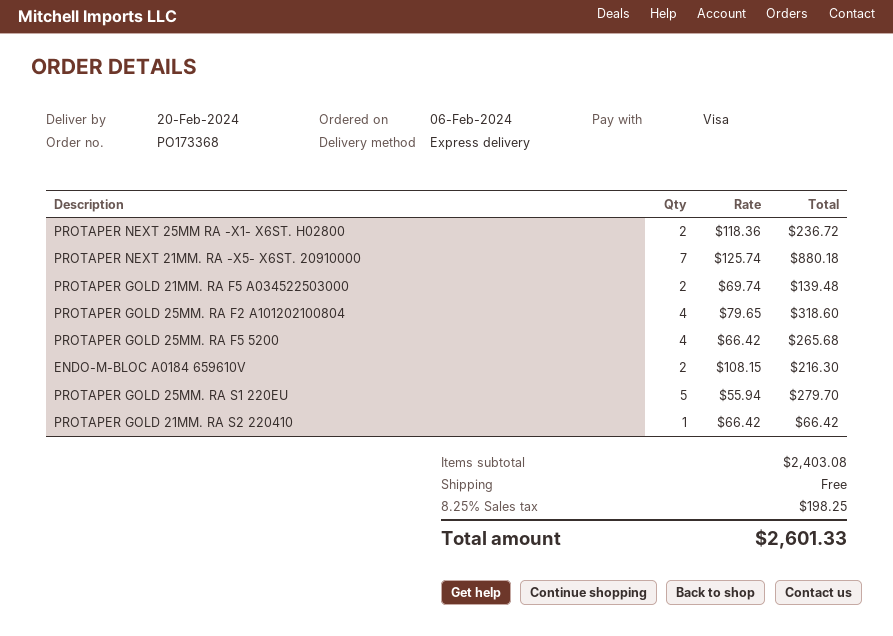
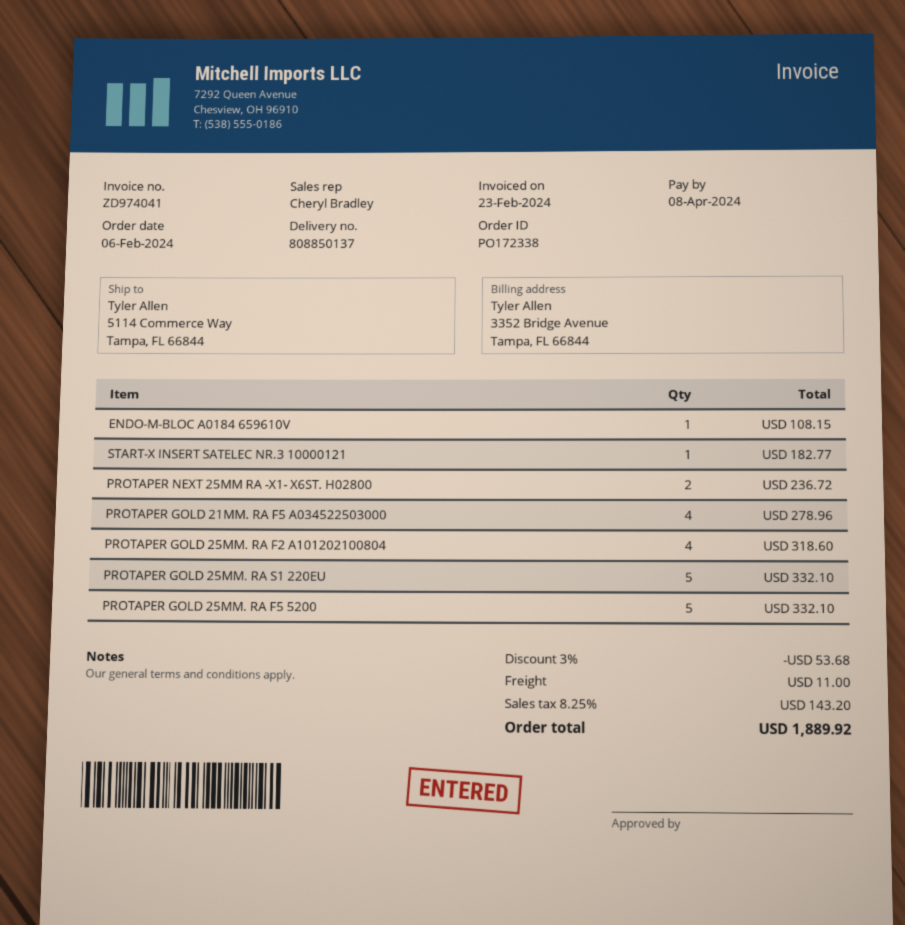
order number: PO173368 -> PO172338
PROTAPER NEXT 21MM. RA -X5- X6ST. 20910000: 7 for 880.18 -> none
PROTAPER GOLD 21MM. RA F5 A034522503000: 2 for 139.48 -> 4 for 278.96
PROTAPER GOLD 25MM. RA F5 5200: 4 for 265.68 -> 5 for 332.10
ENDO-M-BLOC A0184 659610V: 2 for 216.30 -> 1 for 108.15
PROTAPER GOLD 25MM. RA S1 220EU: 5 for 279.70 -> 5 for 332.10
PROTAPER GOLD 21MM. RA S2 220410: 1 for 66.42 -> none
START-X INSERT SATELEC NR.3 10000121: none -> 1 for 182.77
discount: none -> 3% = 53.68
shipping: 0.00 -> 11.00
tax: 8.25% = 198.25 -> 8.25% = 143.20
total: 2601.33 -> 1889.92

